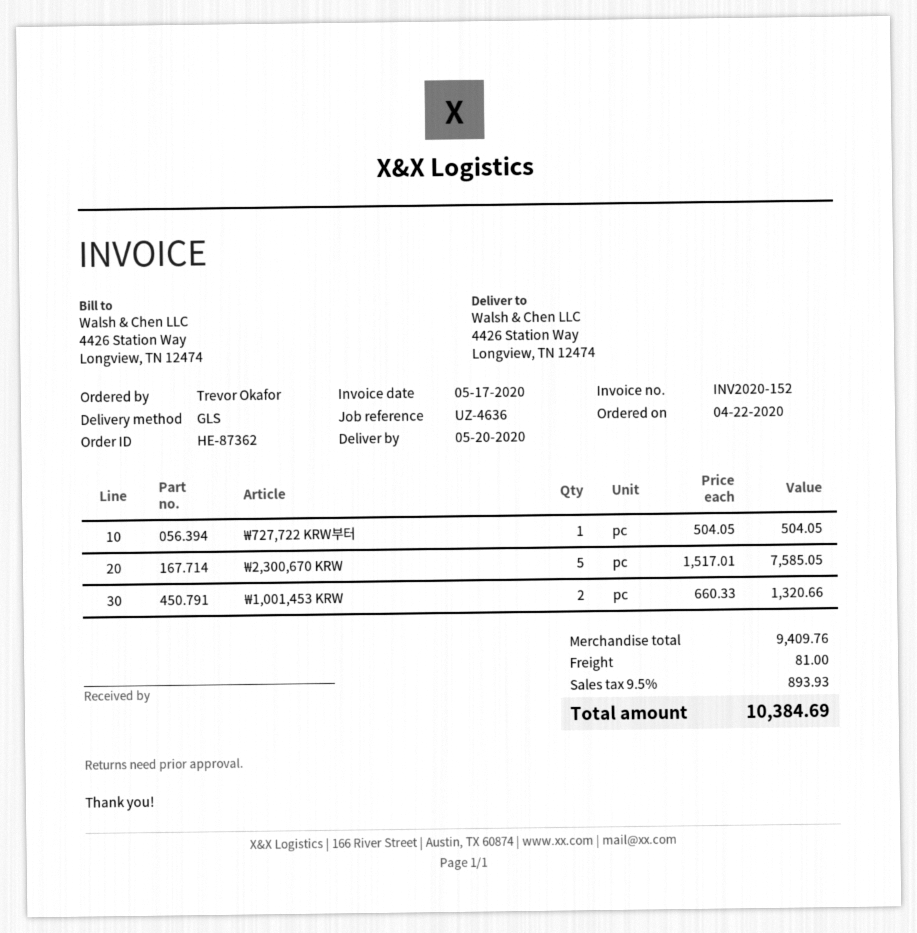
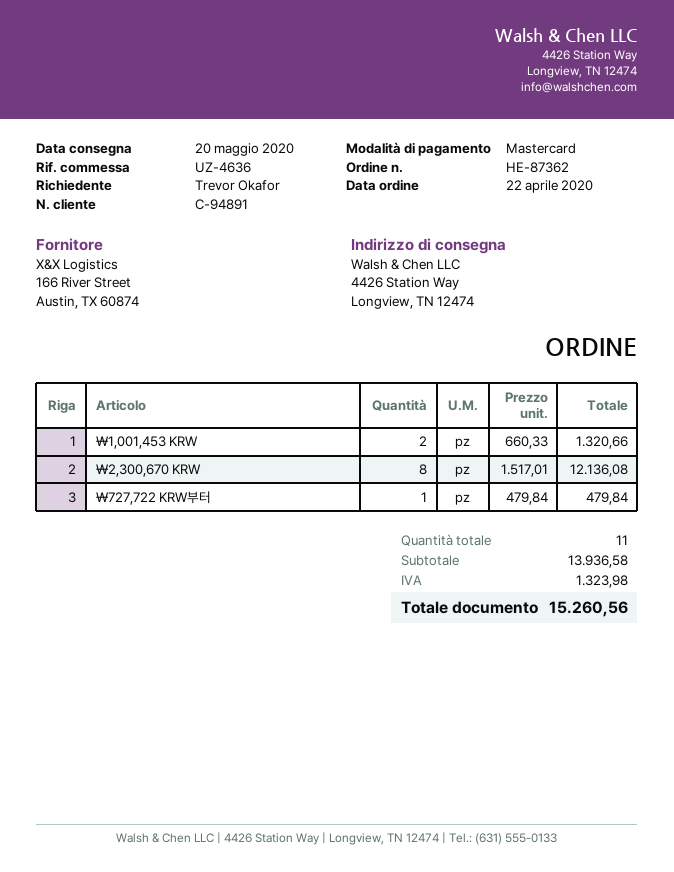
₩727,722 KRW부터: 1 x 504.05 = 504.05 -> 1 x 479.84 = 479.84
₩2,300,670 KRW: 5 x 1517.01 = 7585.05 -> 8 x 1517.01 = 12136.08
subtotal: 9409.76 -> 13936.58
shipping: 81.00 -> none
tax: 893.93 -> 1323.98
total: 10384.69 -> 15260.56

